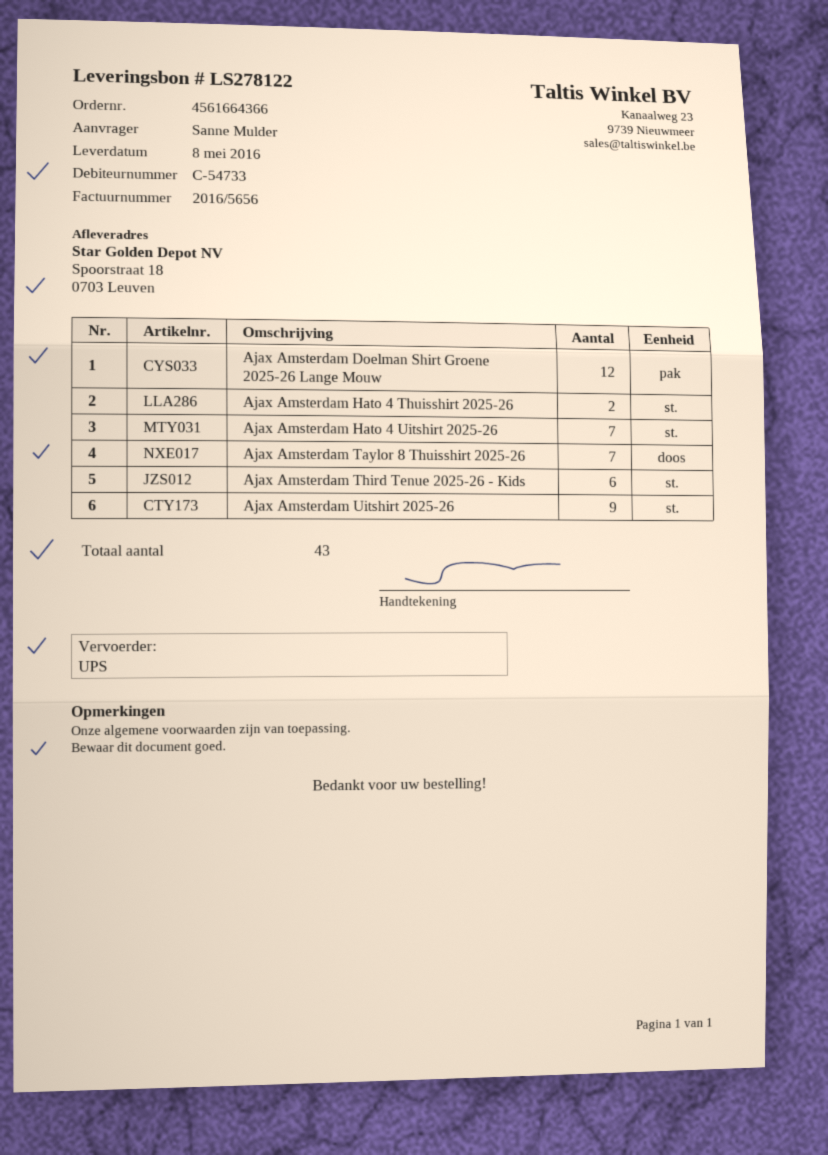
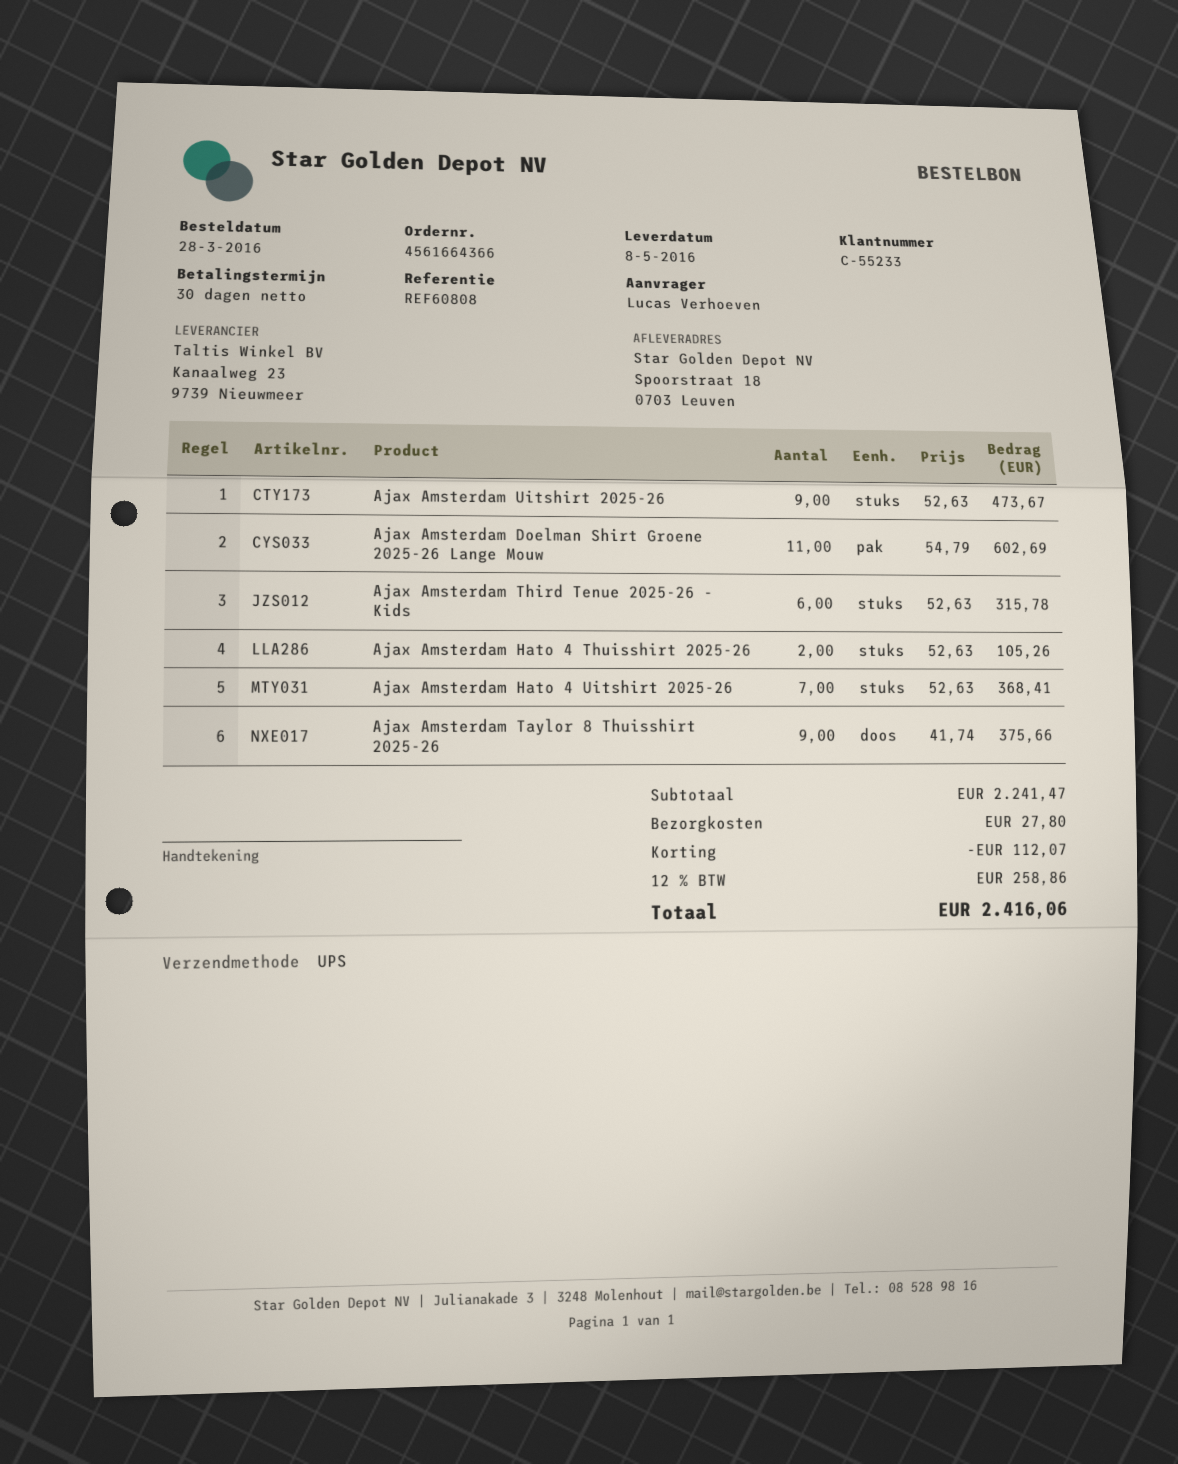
customer number: C-54733 -> C-55233
ordered by: Sanne Mulder -> Lucas Verhoeven
Ajax Amsterdam Doelman Shirt Groene 2025-26 Lange Mouw: 12 -> 11
Ajax Amsterdam Taylor 8 Thuisshirt 2025-26: 7 -> 9

